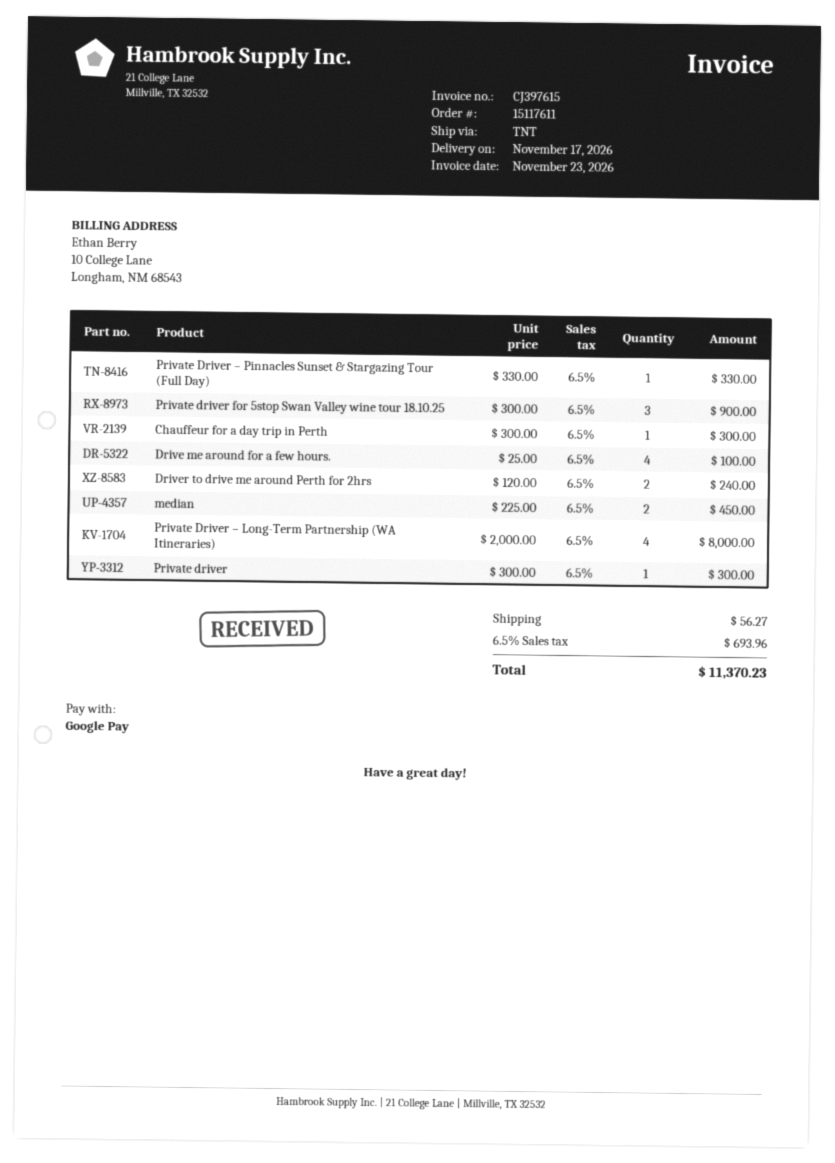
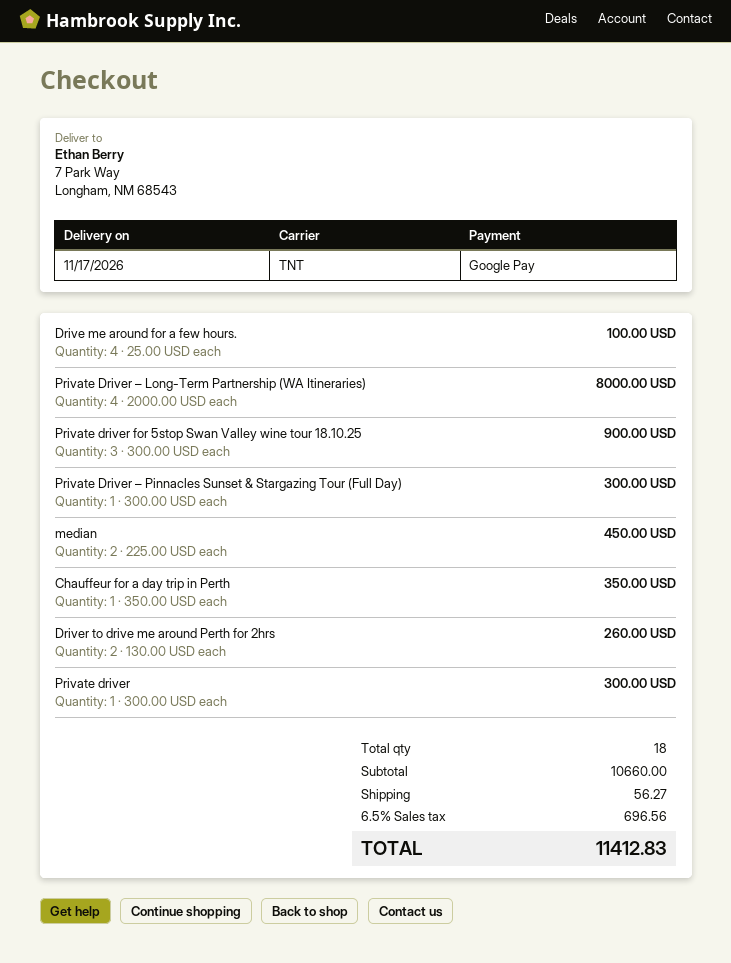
Private Driver – Pinnacles Sunset & Stargazing Tour (Full Day): 1 x 330.00 = 330.00 -> 1 x 300.00 = 300.00
Chauffeur for a day trip in Perth: 1 x 300.00 = 300.00 -> 1 x 350.00 = 350.00
Driver to drive me around Perth for 2hrs: 2 x 120.00 = 240.00 -> 2 x 130.00 = 260.00
tax: 6.5% = 693.96 -> 6.5% = 696.56
total: 11370.23 -> 11412.83

